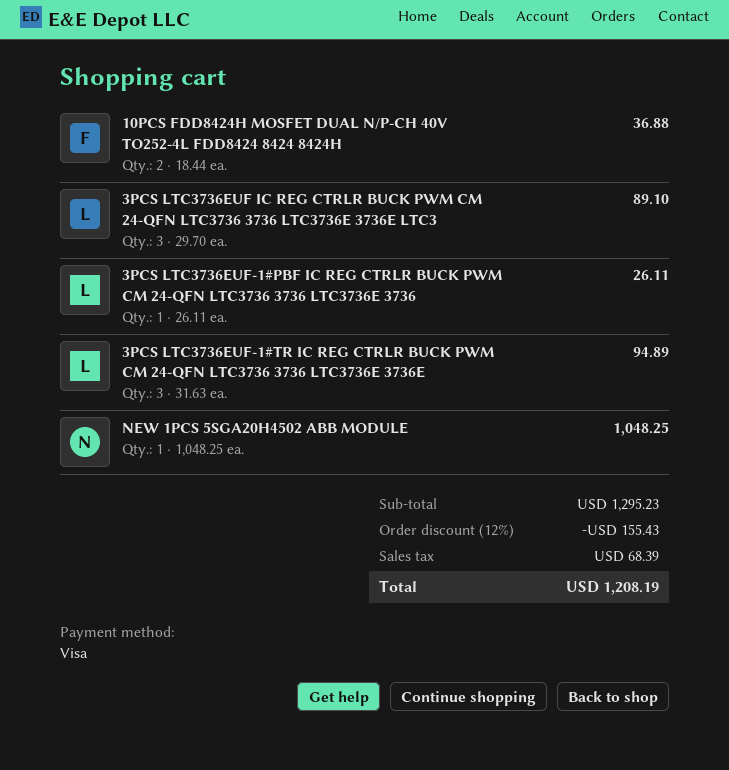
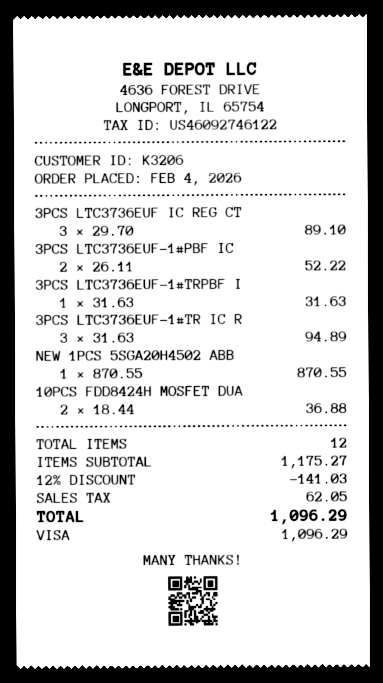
3PCS LTC3736EUF-1#PBF IC REG CTRLR BUCK PWM CM 24-QFN LTC3736 3736 LTC3736E 3736: 1 x 26.11 = 26.11 -> 2 x 26.11 = 52.22
NEW 1PCS 5SGA20H4502 ABB MODULE: 1 x 1048.25 = 1048.25 -> 1 x 870.55 = 870.55
3PCS LTC3736EUF-1#TRPBF I: none -> 1 x 31.63 = 31.63
subtotal: 1295.23 -> 1175.27
discount: 12% = 155.43 -> 12% = 141.03
tax: 68.39 -> 62.05
total: 1208.19 -> 1096.29

